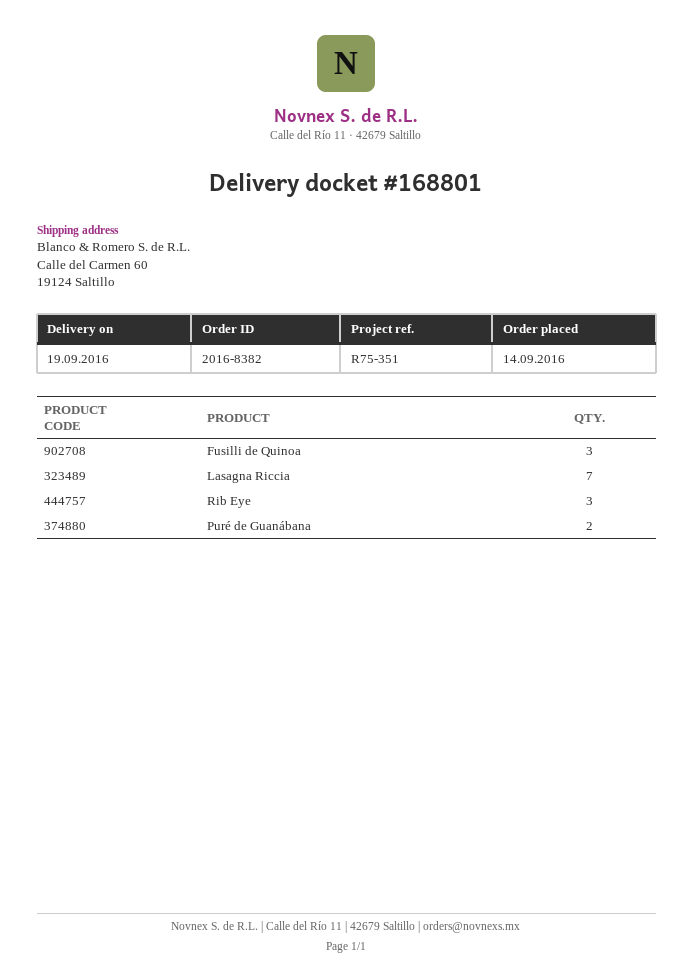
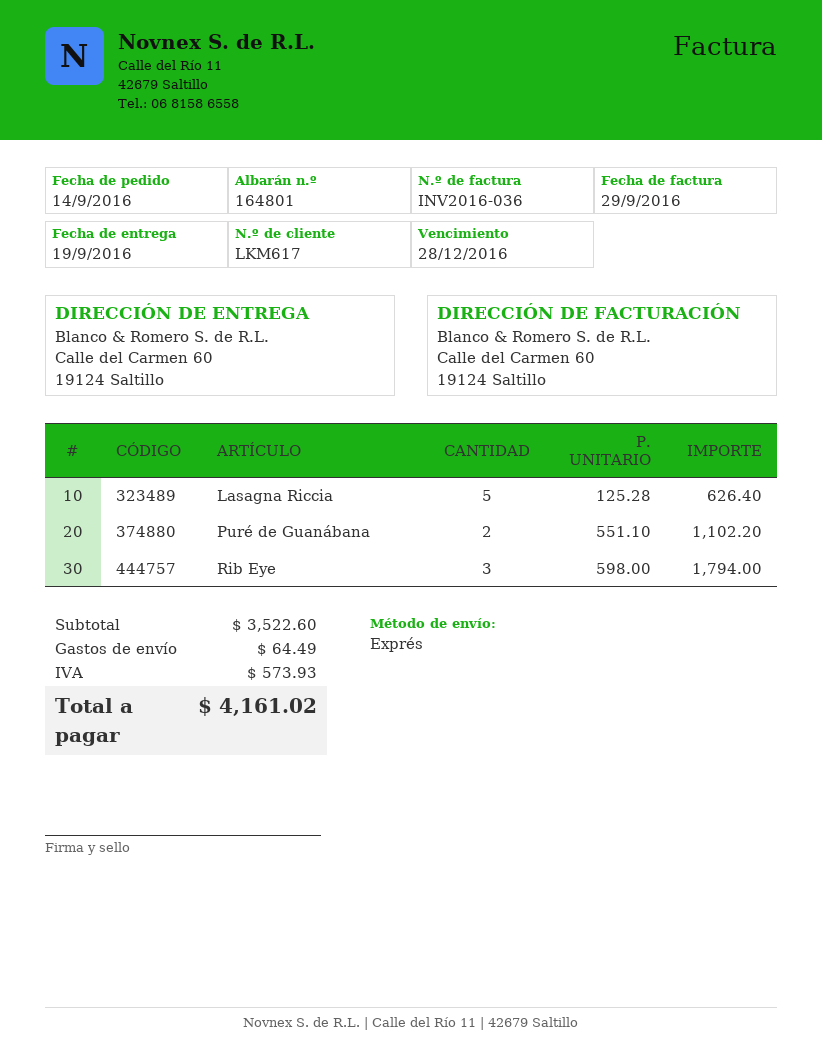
delivery note number: 168801 -> 164801
Fusilli de Quinoa: 3 -> none
Lasagna Riccia: 7 -> 5

